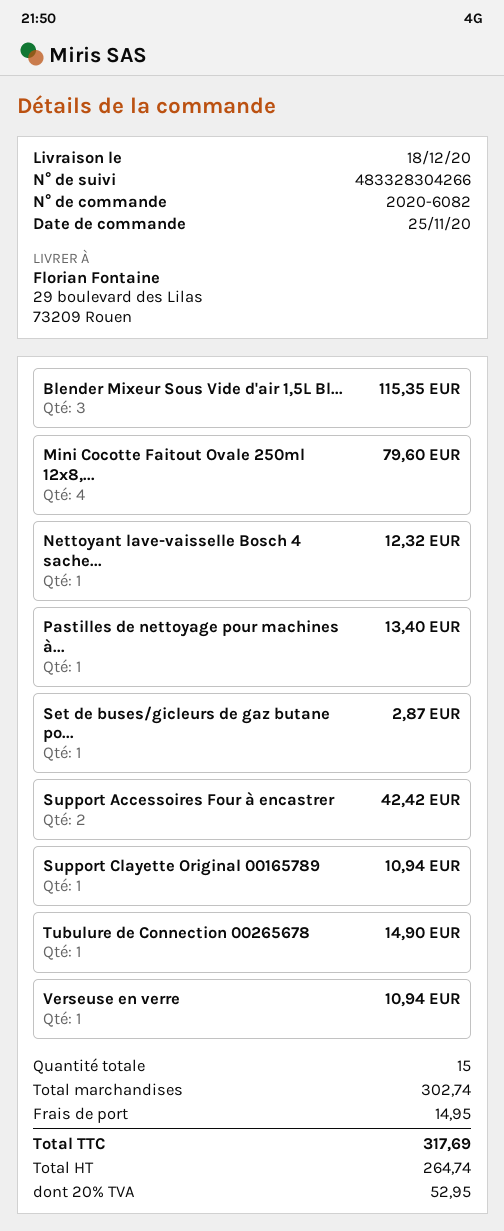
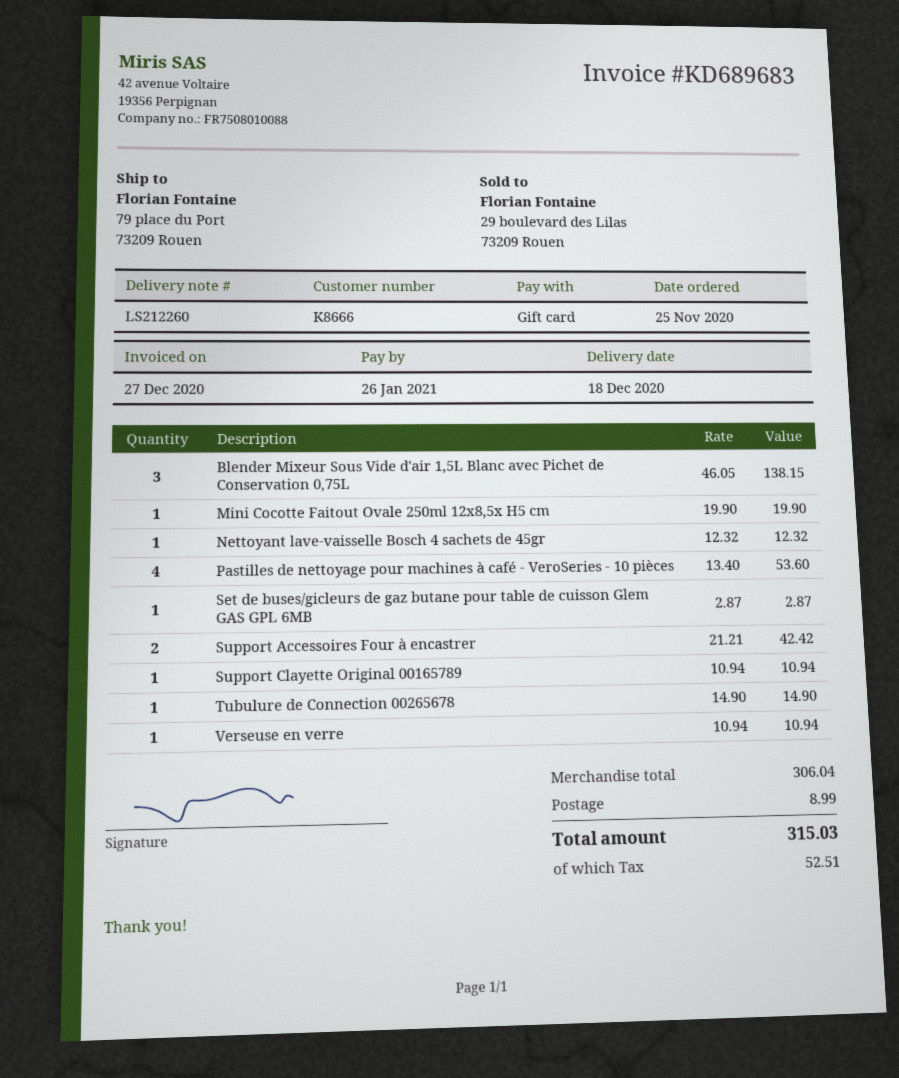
ship to: 29 boulevard des Lilas, 73209 Rouen -> 79 place du Port, 73209 Rouen
Blender Mixeur Sous Vide d'air 1,5L Bl...: 3 for 115.35 -> 3 for 138.15
Mini Cocotte Faitout Ovale 250ml 12x8,...: 4 for 79.60 -> 1 for 19.90
Pastilles de nettoyage pour machines à...: 1 for 13.40 -> 4 for 53.60
subtotal: 302.74 -> 306.04
shipping: 14.95 -> 8.99
tax: 52.95 -> 52.51
total: 317.69 -> 315.03

